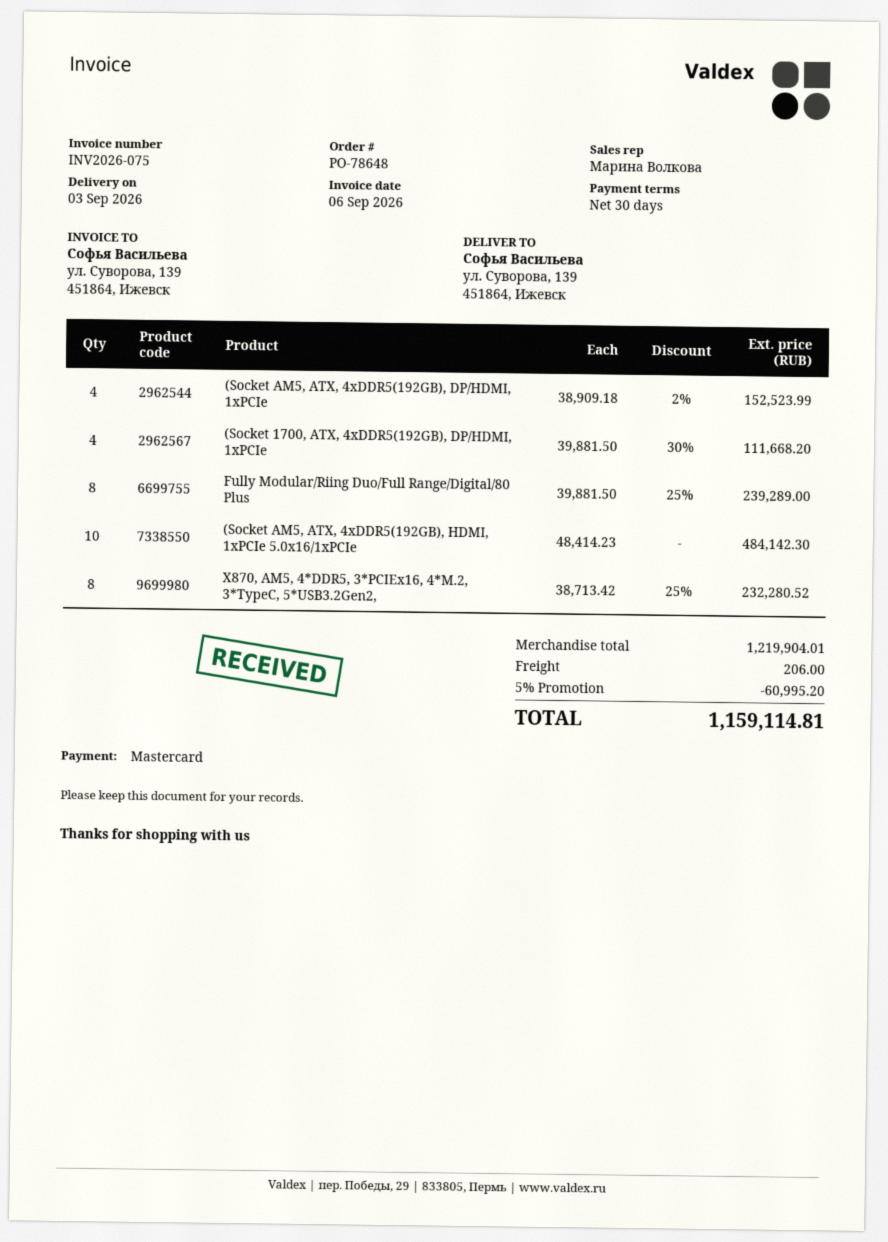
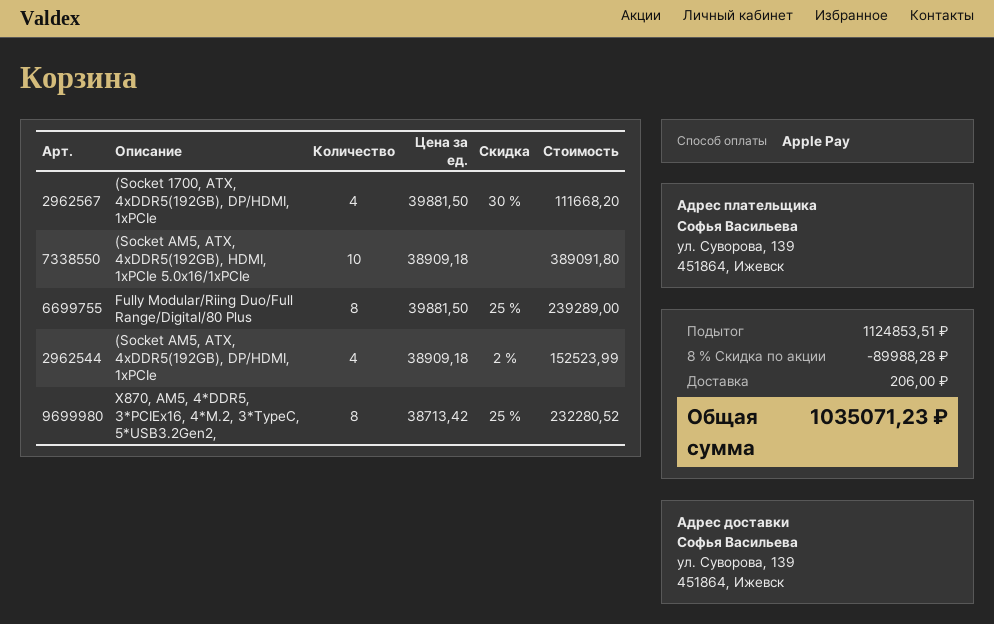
payment method: Mastercard -> Apple Pay
(Socket AM5, ATX, 4xDDR5(192GB), HDMI, 1xPCIe 5.0x16/1xPCIe: 10 x 48414.23 = 484142.30 -> 10 x 38909.18 = 389091.80
subtotal: 1219904.01 -> 1124853.51
discount: 5% = 60995.20 -> 8% = 89988.28
total: 1159114.81 -> 1035071.23

